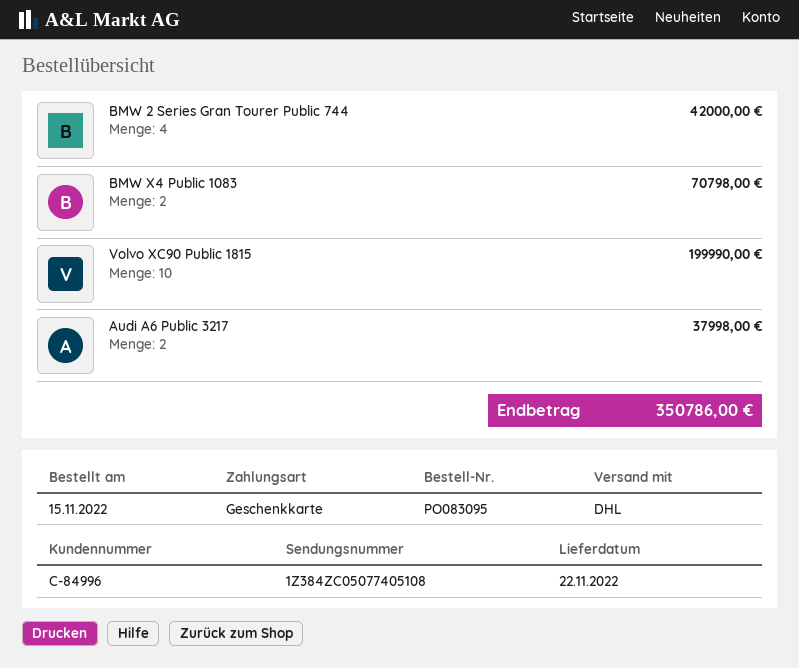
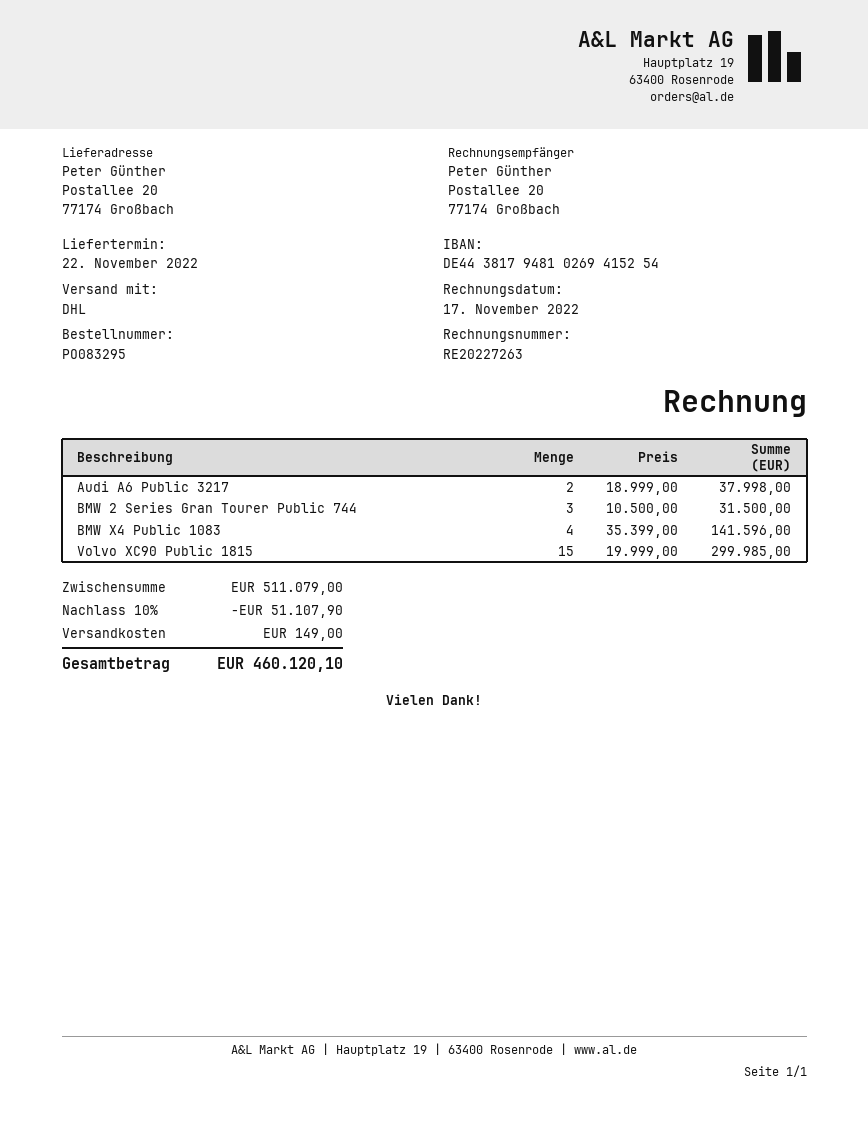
order number: PO083095 -> PO083295
BMW 2 Series Gran Tourer Public 744: 4 for 42000.00 -> 3 for 31500.00
BMW X4 Public 1083: 2 for 70798.00 -> 4 for 141596.00
Volvo XC90 Public 1815: 10 for 199990.00 -> 15 for 299985.00
discount: none -> 10% = 51107.90
shipping: none -> 149.00
total: 350786.00 -> 460120.10

